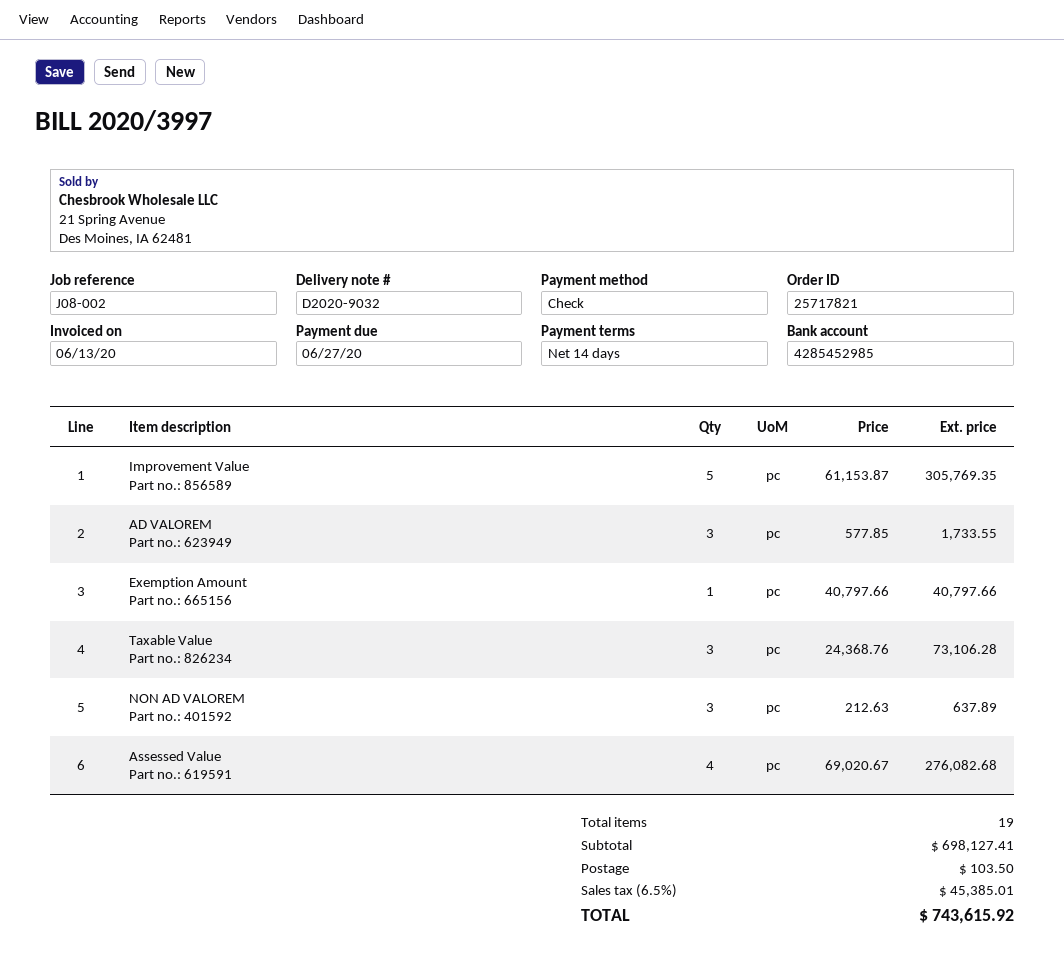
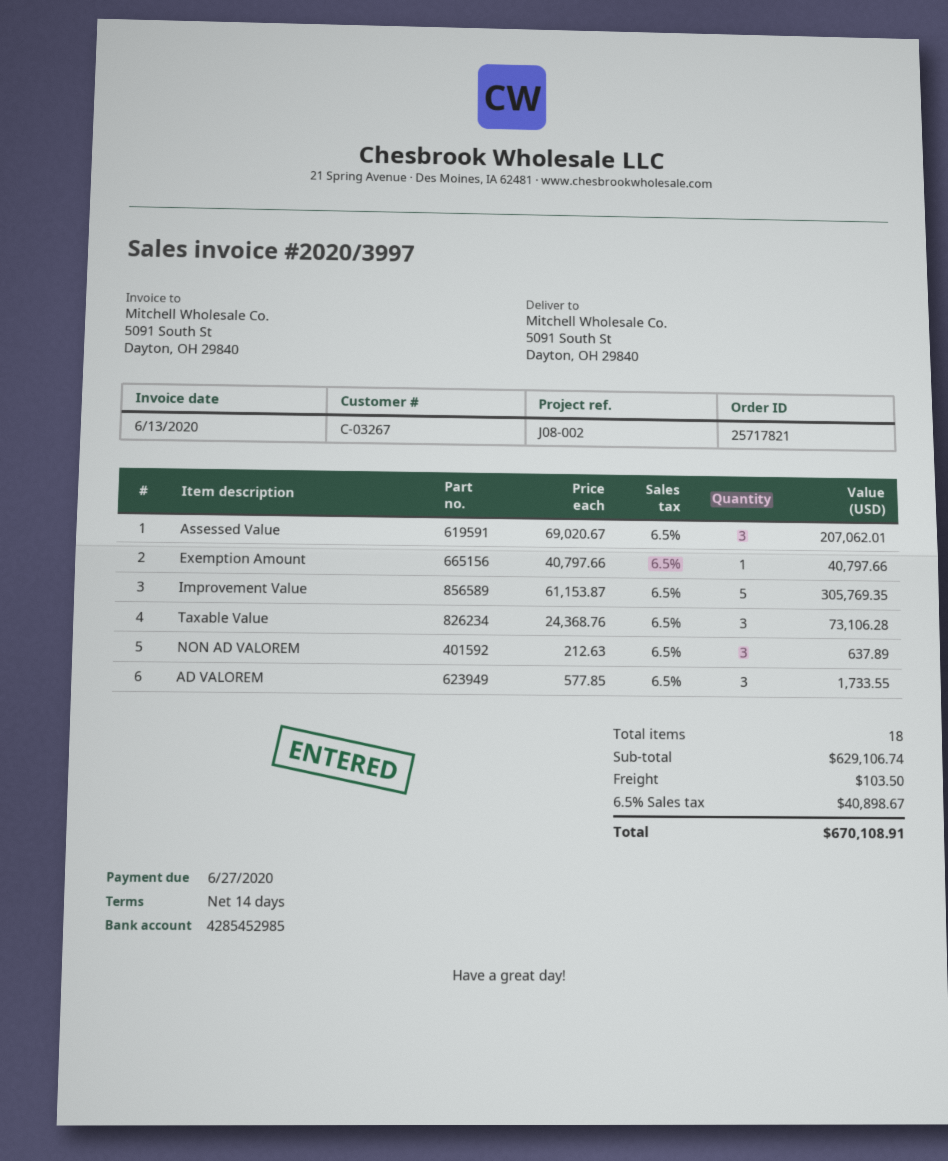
Assessed Value: 4 x 69020.67 = 276082.68 -> 3 x 69020.67 = 207062.01
total quantity: 19 -> 18
subtotal: 698127.41 -> 629106.74
tax: 6.5% = 45385.01 -> 6.5% = 40898.67
total: 743615.92 -> 670108.91

